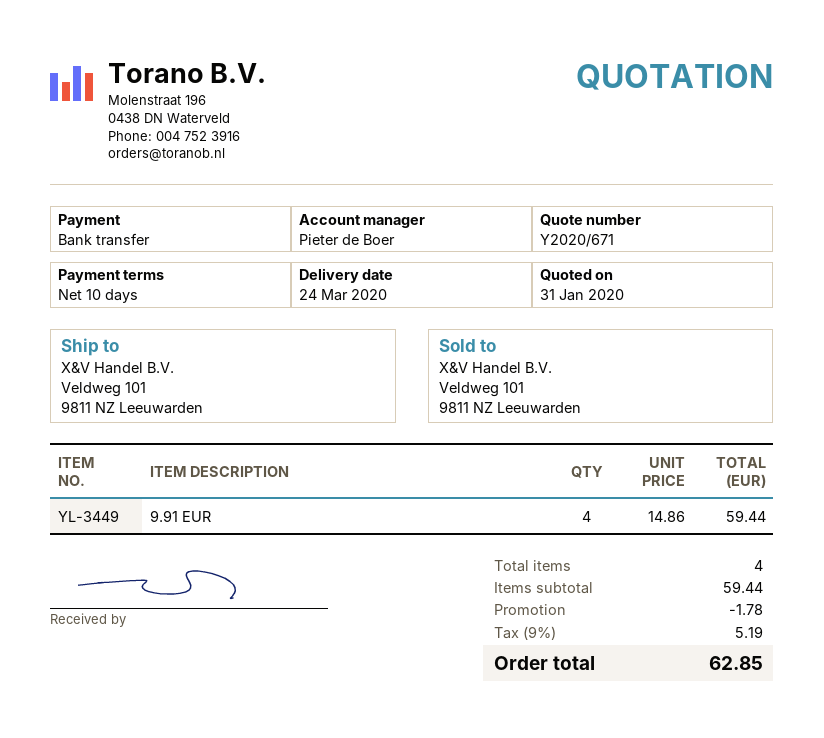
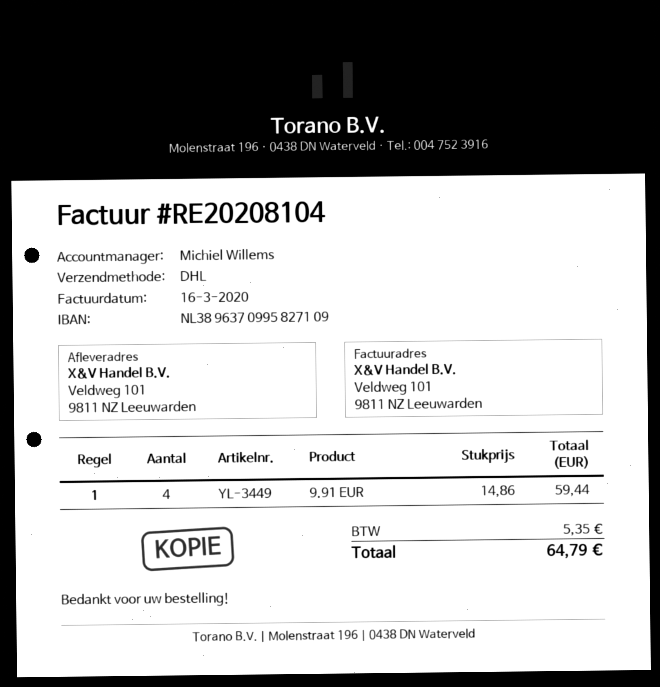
sales rep: Pieter de Boer -> Michiel Willems
discount: 1.78 -> none
tax: 5.19 -> 5.35
total: 62.85 -> 64.79

